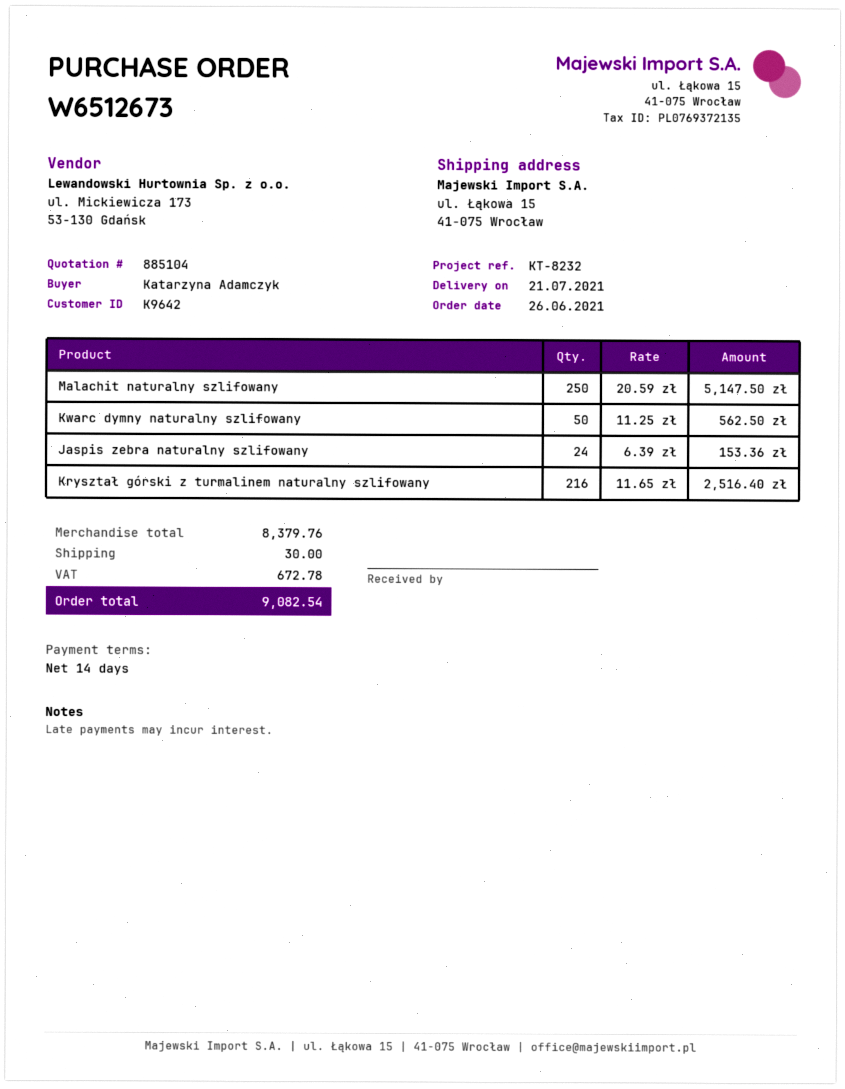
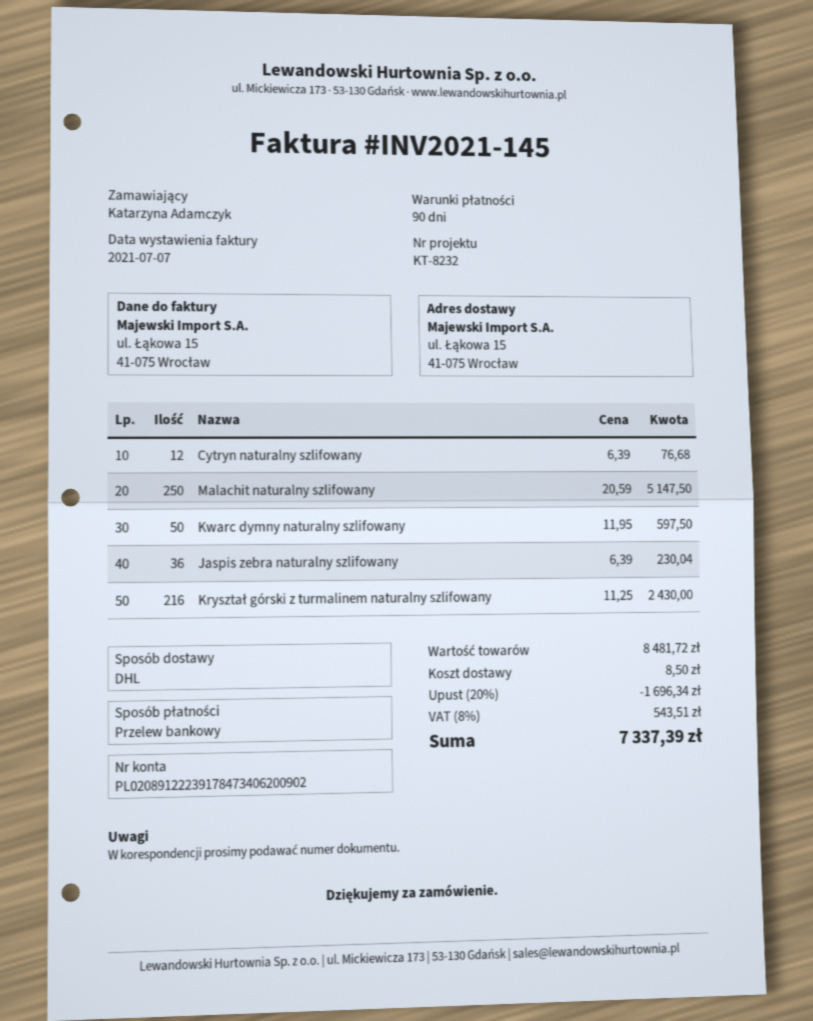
payment terms: 14 days -> 90 days
Kwarc dymny naturalny szlifowany: 50 x 11.25 = 562.50 -> 50 x 11.95 = 597.50
Jaspis zebra naturalny szlifowany: 24 x 6.39 = 153.36 -> 36 x 6.39 = 230.04
Kryształ górski z turmalinem naturalny szlifowany: 216 x 11.65 = 2516.40 -> 216 x 11.25 = 2430.00
Cytryn naturalny szlifowany: none -> 12 x 6.39 = 76.68
subtotal: 8379.76 -> 8481.72
discount: none -> 20% = 1696.34
shipping: 30.00 -> 8.50
tax: 672.78 -> 543.51
total: 9082.54 -> 7337.39

